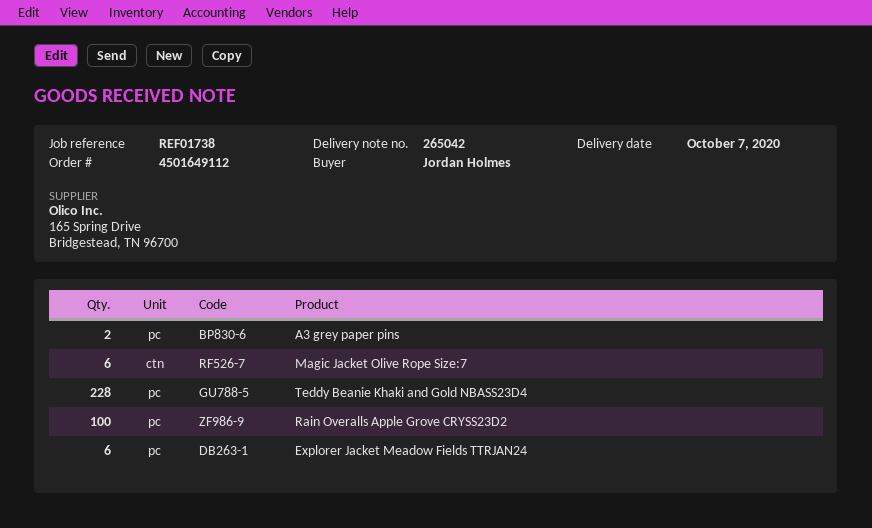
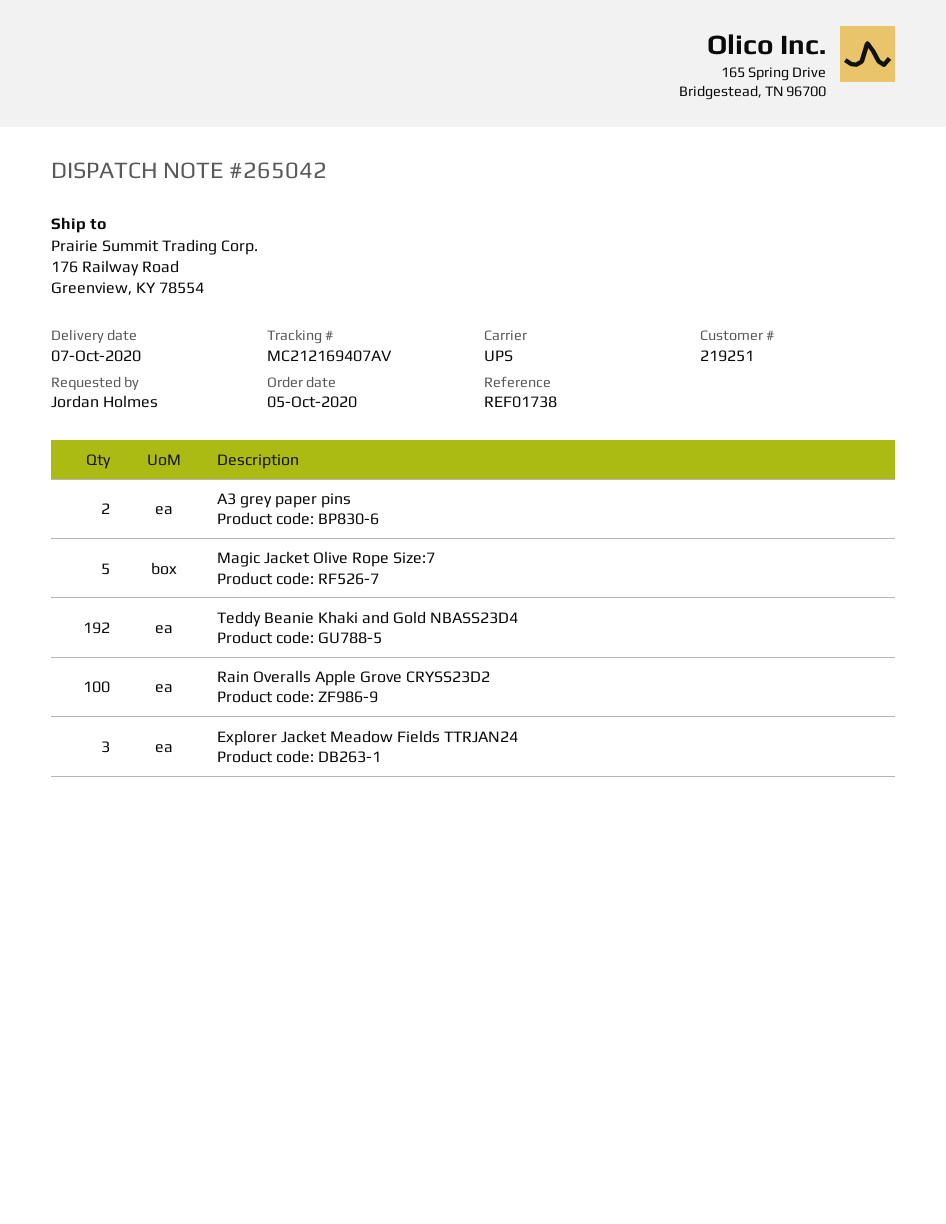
Magic Jacket Olive Rope Size:7: 6 -> 5
Teddy Beanie Khaki and Gold NBASS23D4: 228 -> 192
Explorer Jacket Meadow Fields TTRJAN24: 6 -> 3

